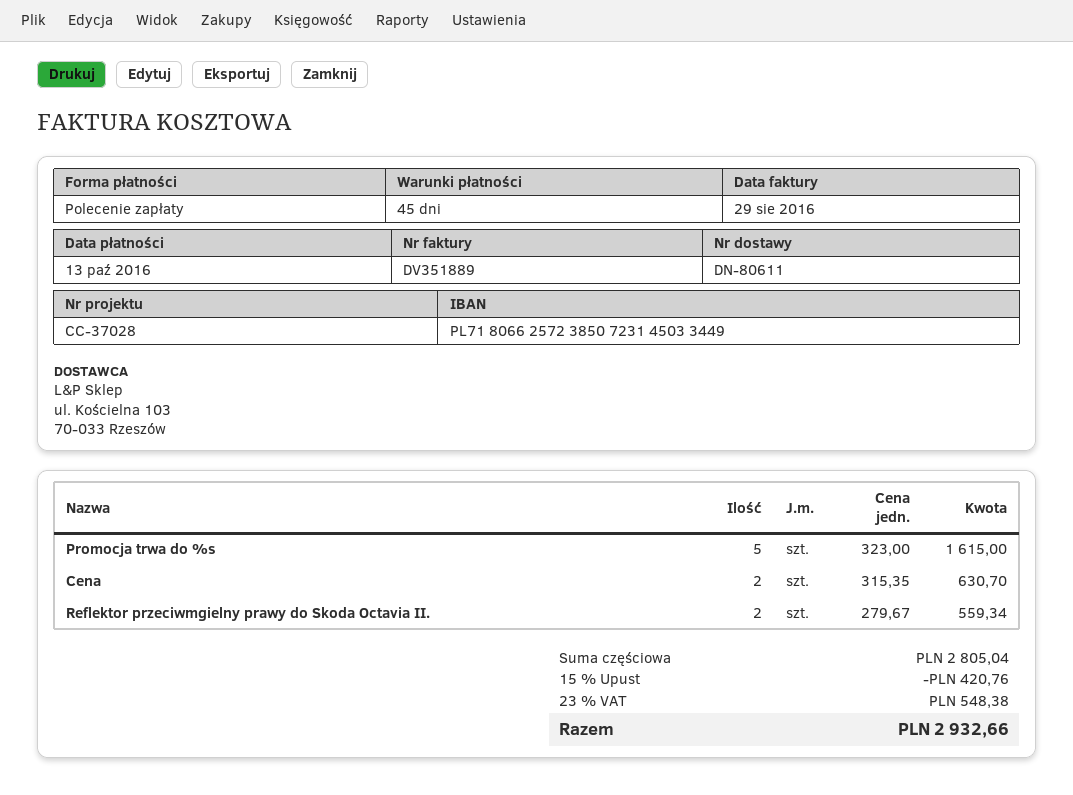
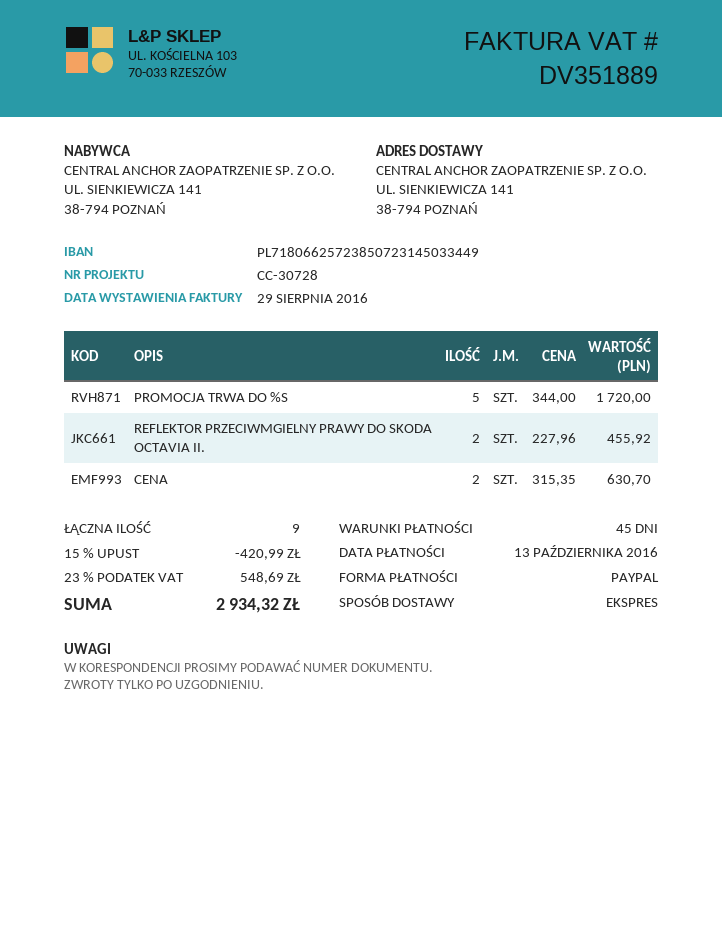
reference: CC-37028 -> CC-30728
payment method: direct debit -> PayPal
Promocja trwa do %s: 5 x 323.00 = 1615.00 -> 5 x 344.00 = 1720.00
Reflektor przeciwmgielny prawy do Skoda Octavia II.: 2 x 279.67 = 559.34 -> 2 x 227.96 = 455.92
discount: 15% = 420.76 -> 15% = 420.99
tax: 23% = 548.38 -> 23% = 548.69
total: 2932.66 -> 2934.32

